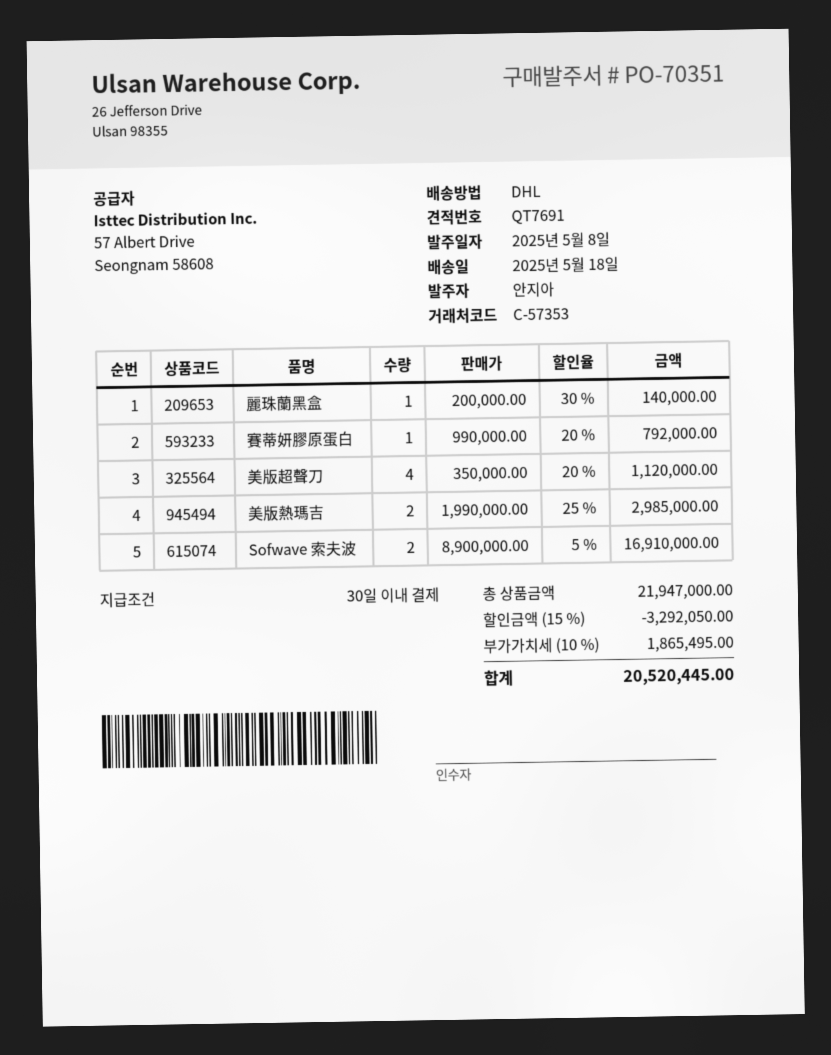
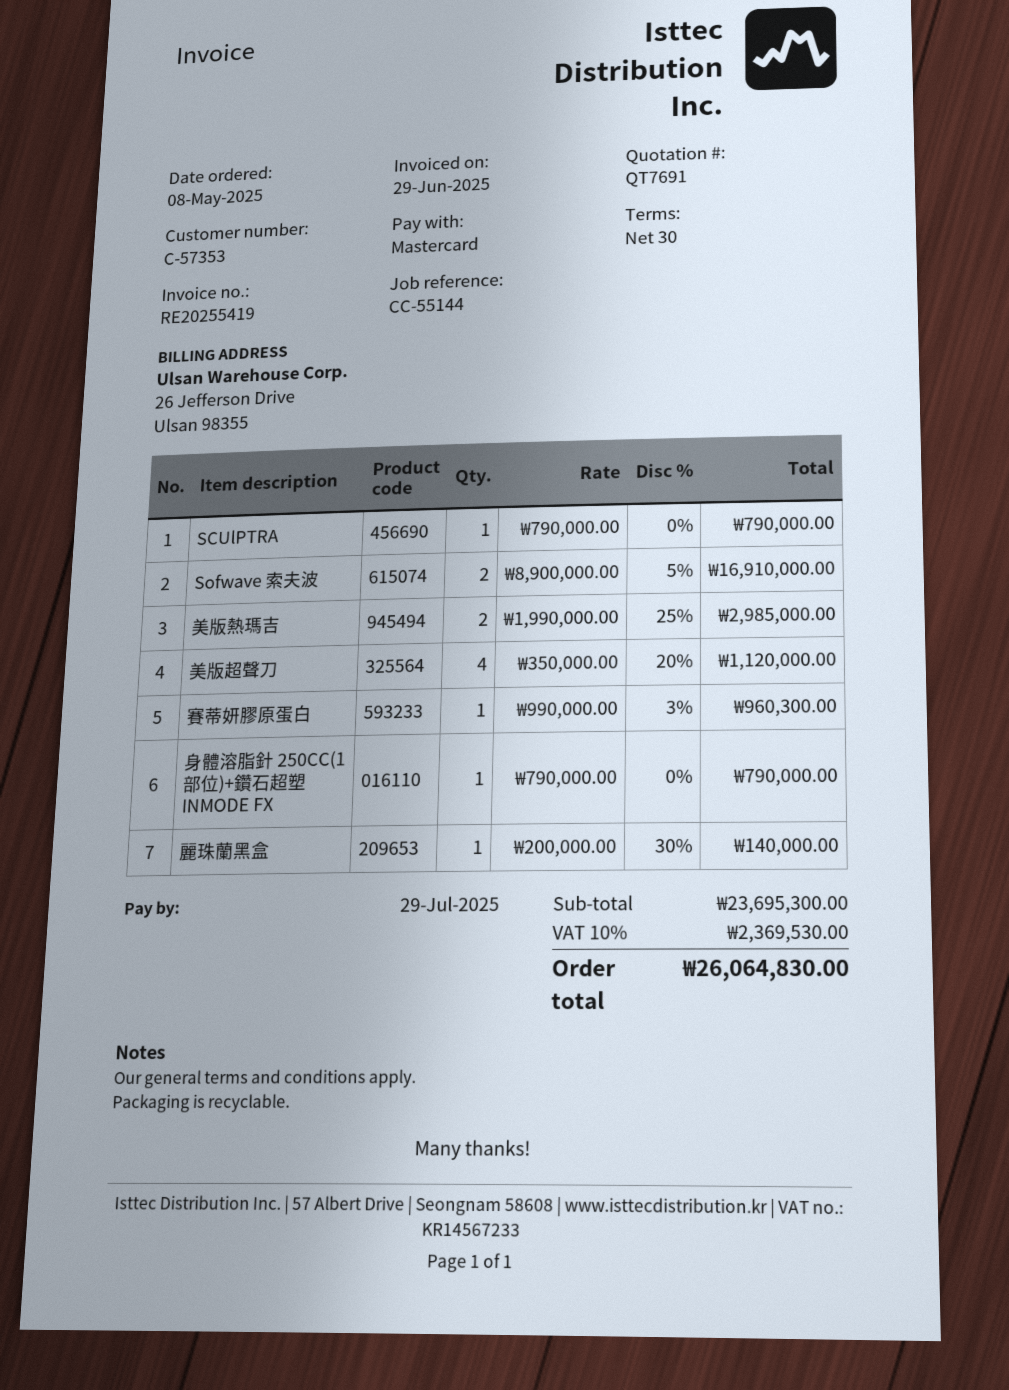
賽蒂妍膠原蛋白: 1 x 990000.00 - 20% = 792000.00 -> 1 x 990000.00 - 3% = 960300.00
SCUlPTRA: none -> 1 x 790000.00 = 790000.00
身體溶脂針 250CC(1 部位)+鑽石超塑 INMODE FX: none -> 1 x 790000.00 = 790000.00
subtotal: 21947000.00 -> 23695300.00
discount: 15% = 3292050.00 -> none
tax: 10% = 1865495.00 -> 10% = 2369530.00
total: 20520445.00 -> 26064830.00

